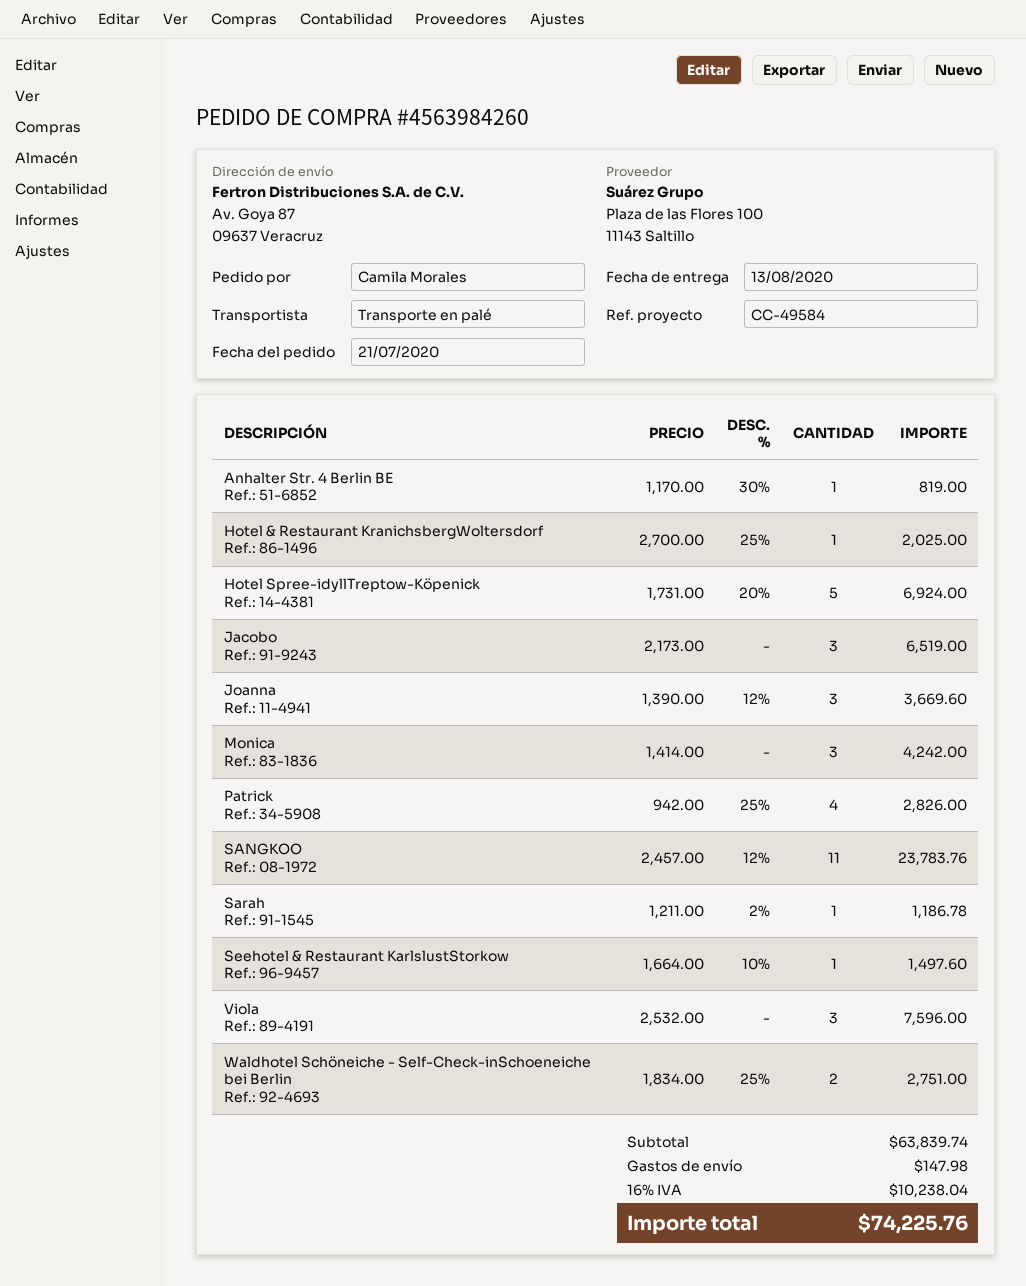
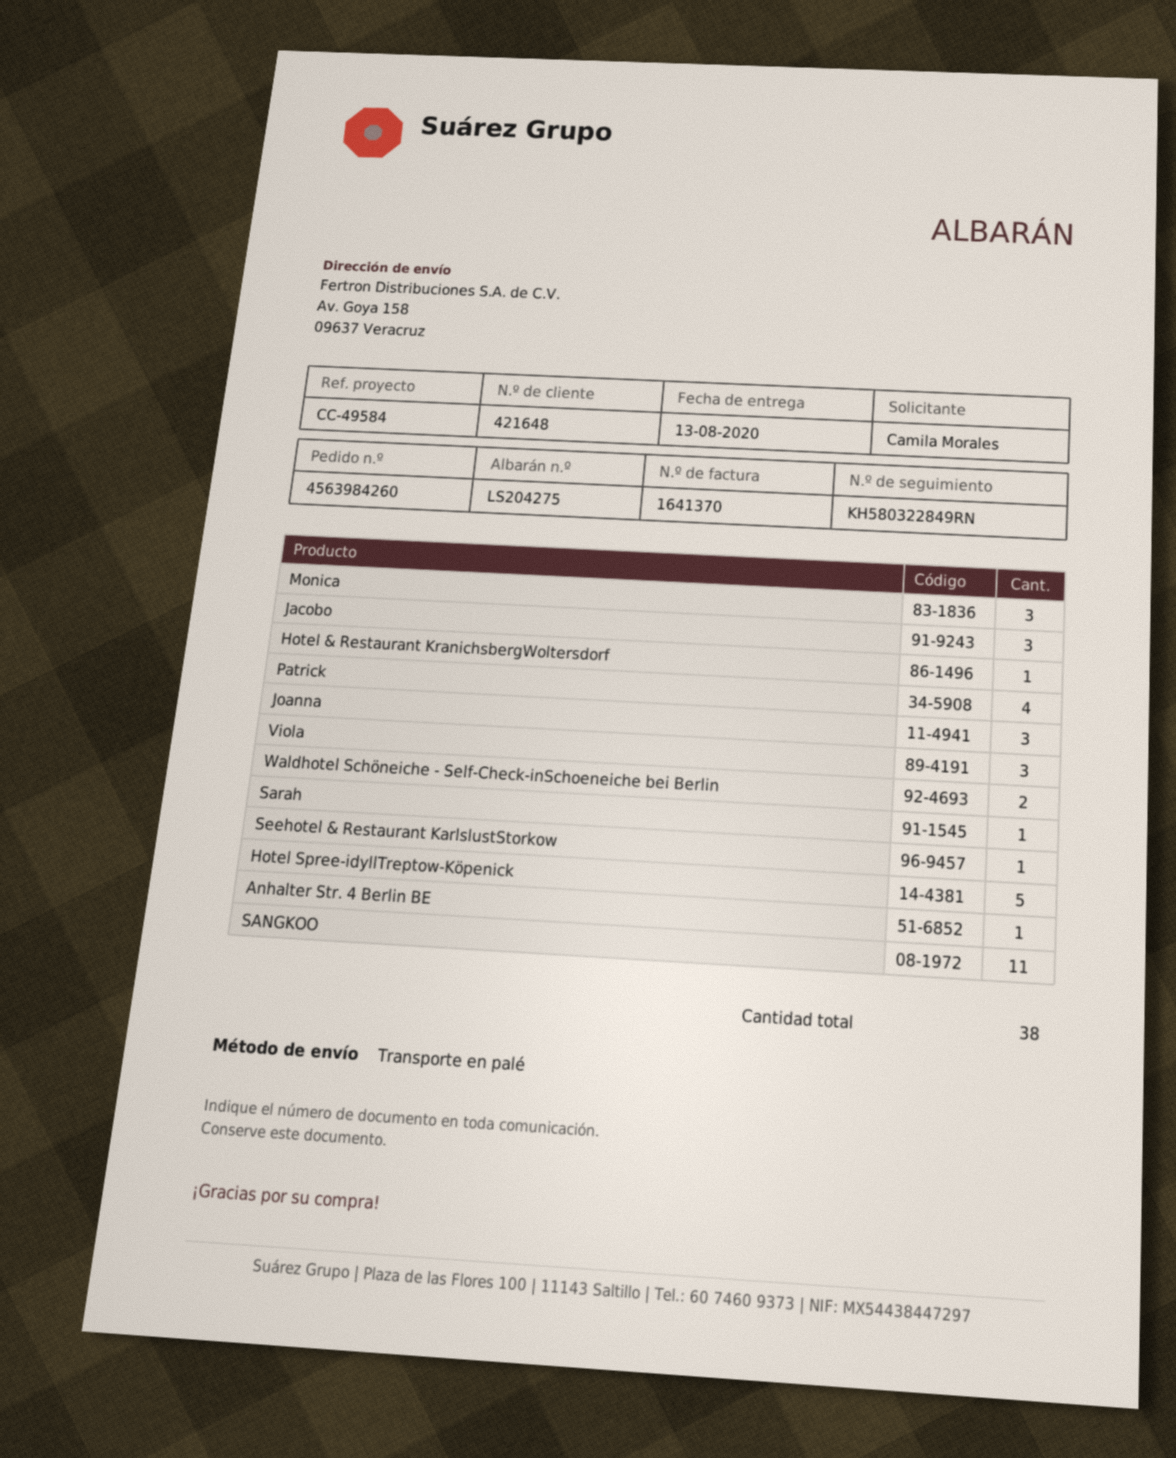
ship to: Av. Goya 87, 09637 Veracruz -> Av. Goya 158, 09637 Veracruz

